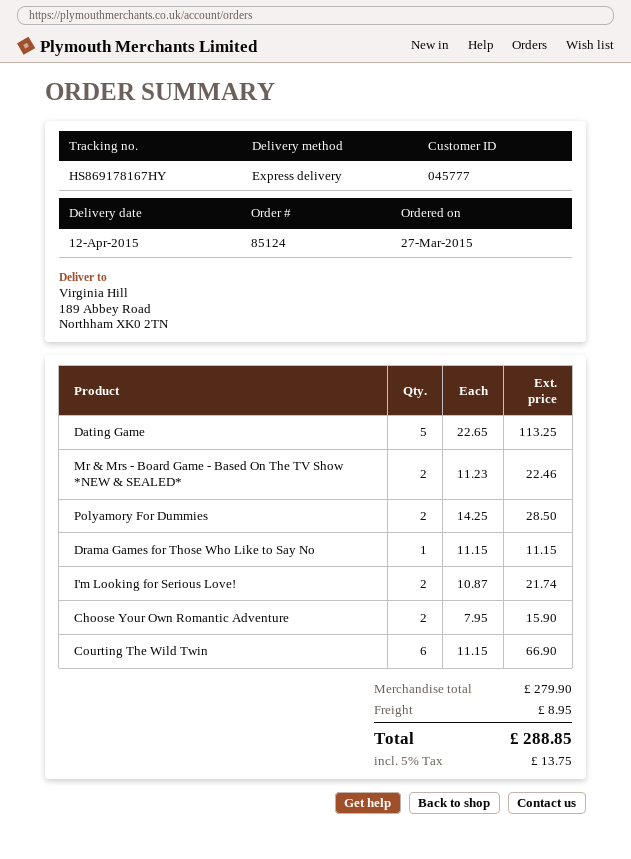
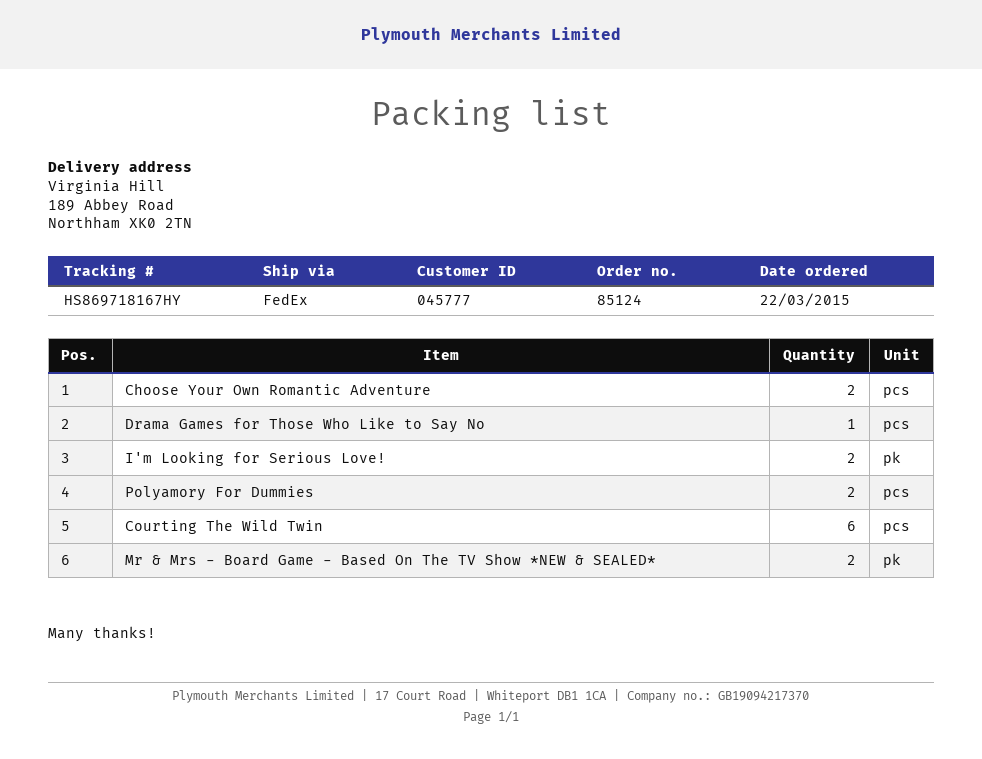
order date: 2015-03-27 -> 2015-03-22
shipping method: express -> FedEx
tracking number: HS869178167HY -> HS869718167HY
Dating Game: 5 -> none

